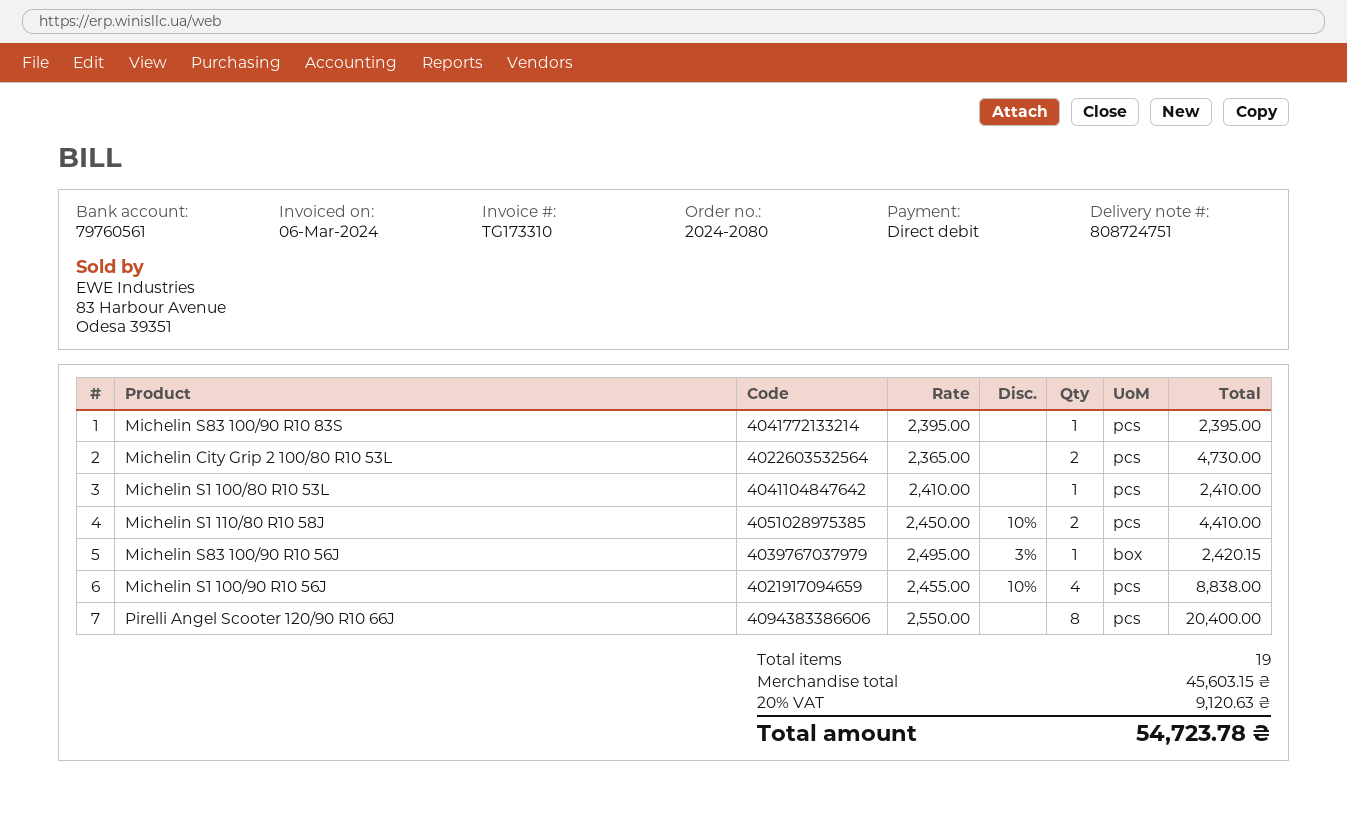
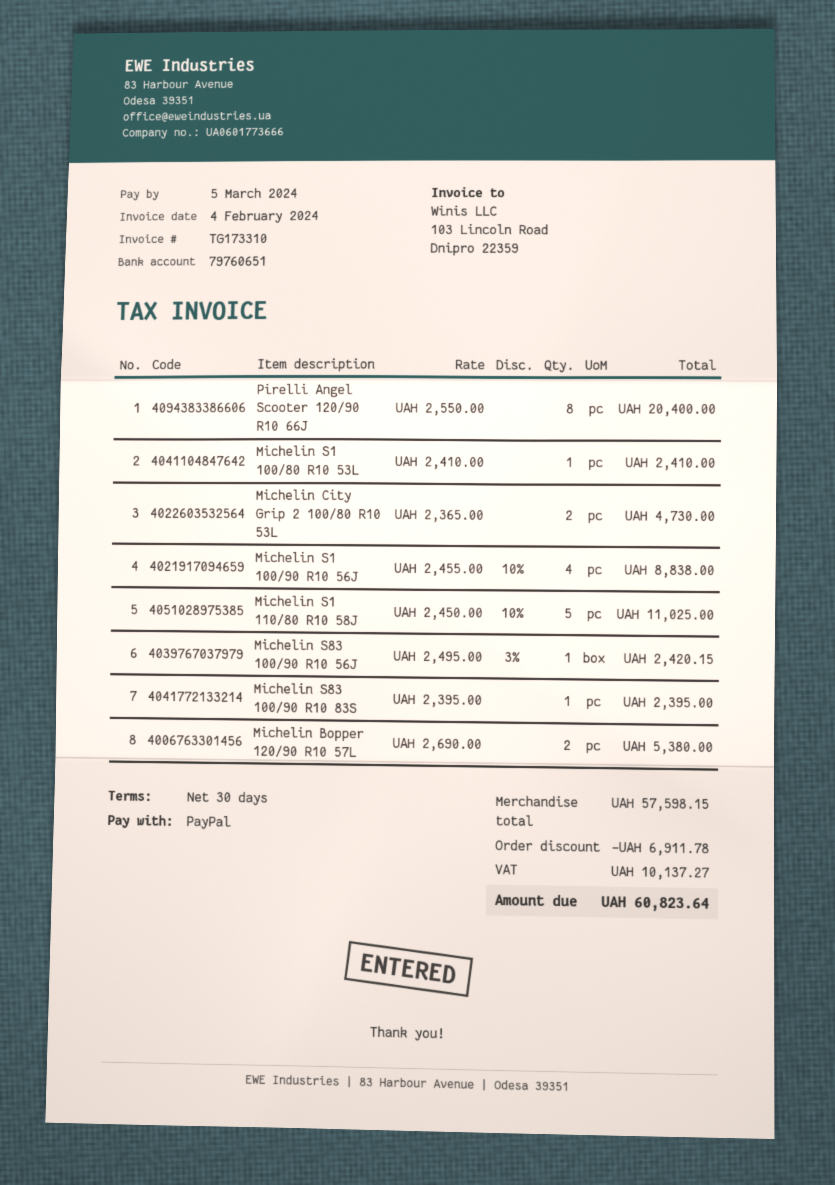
invoice date: 2024-03-06 -> 2024-02-04
payment method: direct debit -> PayPal
bank account: 79760561 -> 79760651
Michelin S1 110/80 R10 58J: 2 x 2450.00 - 10% = 4410.00 -> 5 x 2450.00 - 10% = 11025.00
Michelin Bopper 120/90 R10 57L: none -> 2 x 2690.00 = 5380.00
subtotal: 45603.15 -> 57598.15
discount: none -> 6911.78
tax: 9120.63 -> 10137.27
total: 54723.78 -> 60823.64

